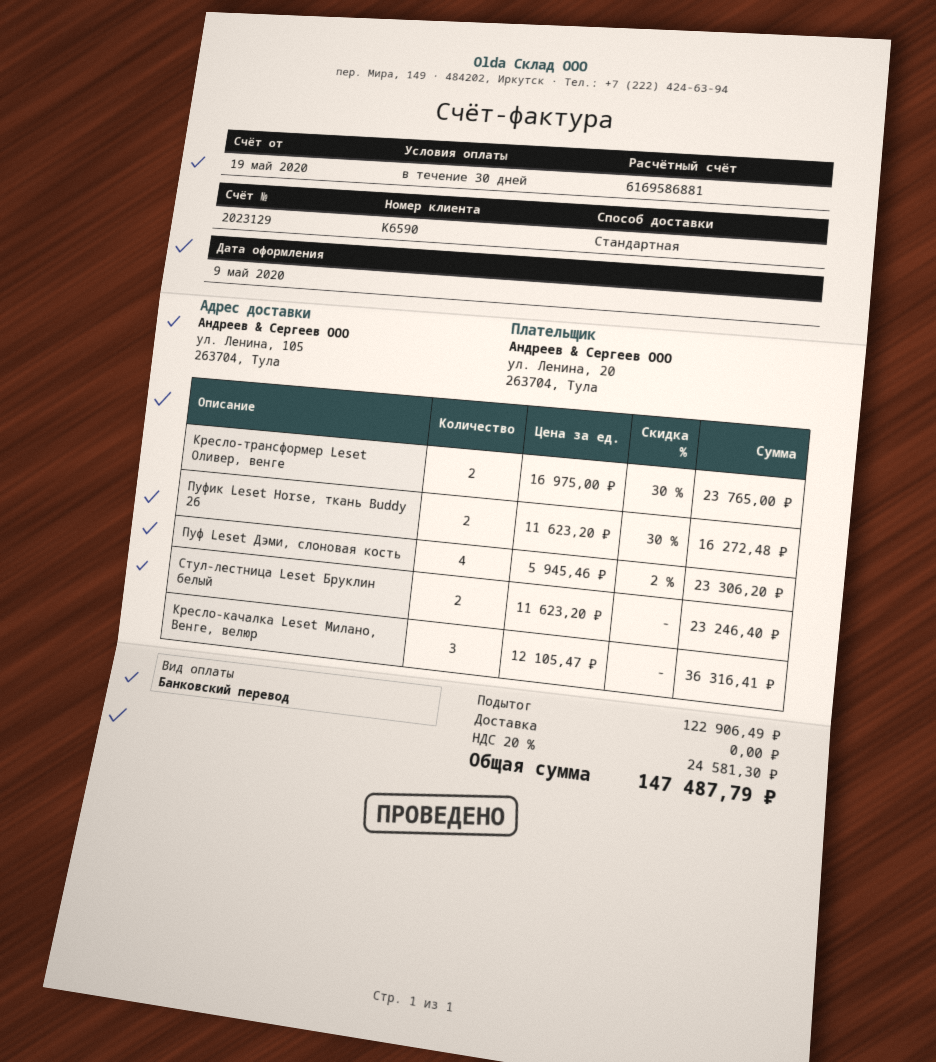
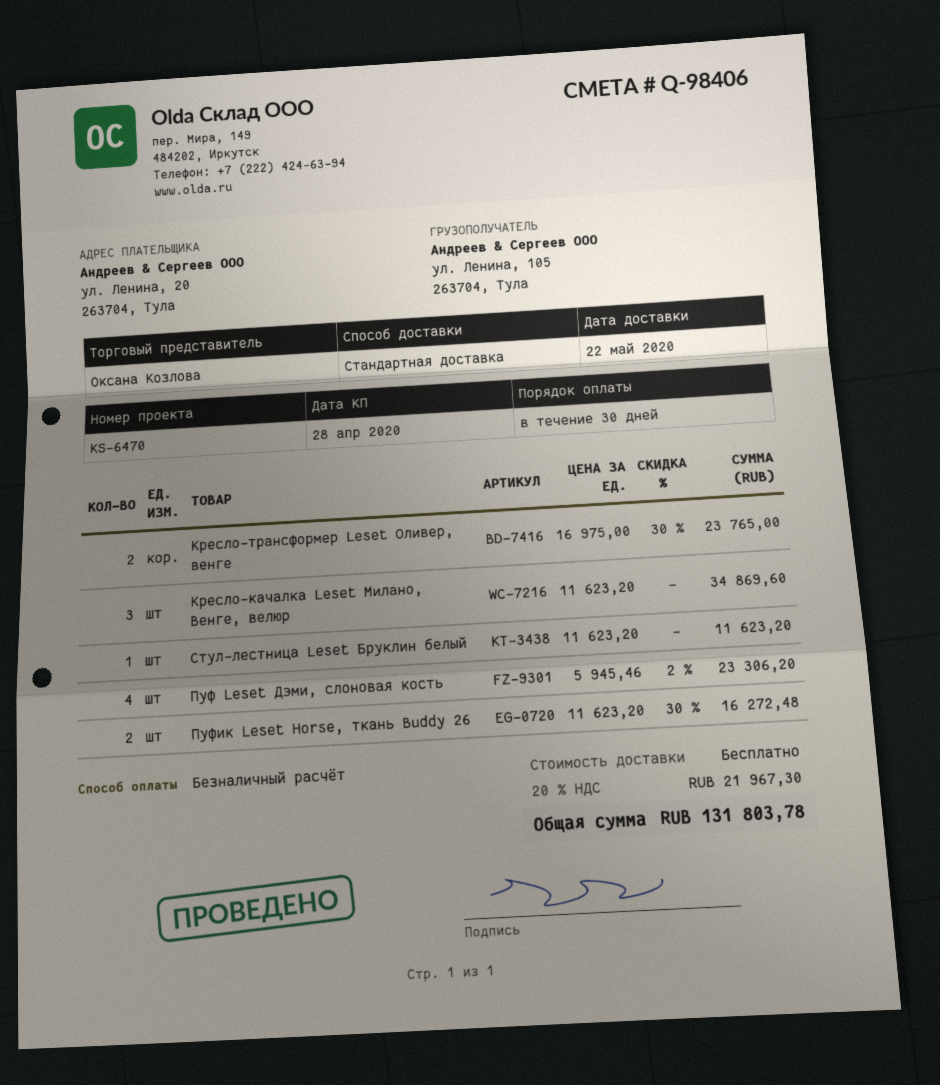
Стул-лестница Leset Бруклин белый: 2 x 11623.20 = 23246.40 -> 1 x 11623.20 = 11623.20
Кресло-качалка Leset Милано, Венге, велюр: 3 x 12105.47 = 36316.41 -> 3 x 11623.20 = 34869.60
tax: 20% = 24581.30 -> 20% = 21967.30
total: 147487.79 -> 131803.78

